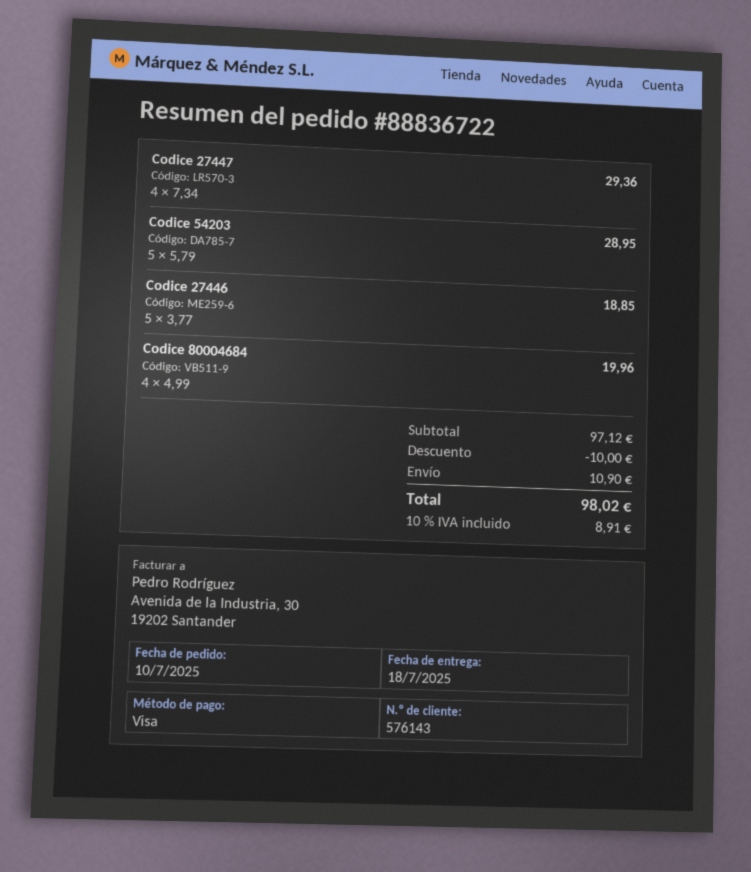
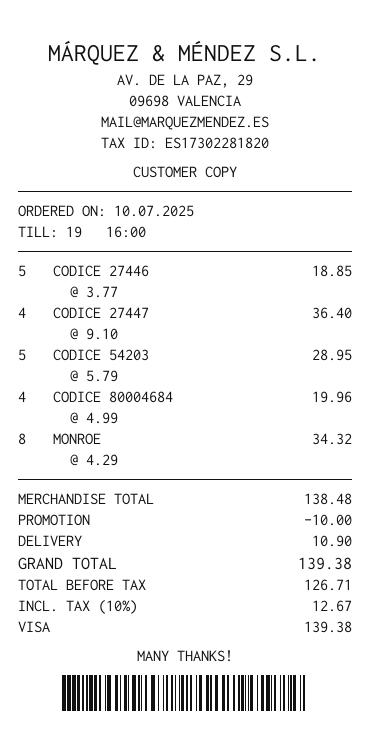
Codice 27447: 4 x 7.34 = 29.36 -> 4 x 9.10 = 36.40
MONROE: none -> 8 x 4.29 = 34.32
subtotal: 97.12 -> 138.48
tax: 10% = 8.91 -> 10% = 12.67
total: 98.02 -> 139.38

